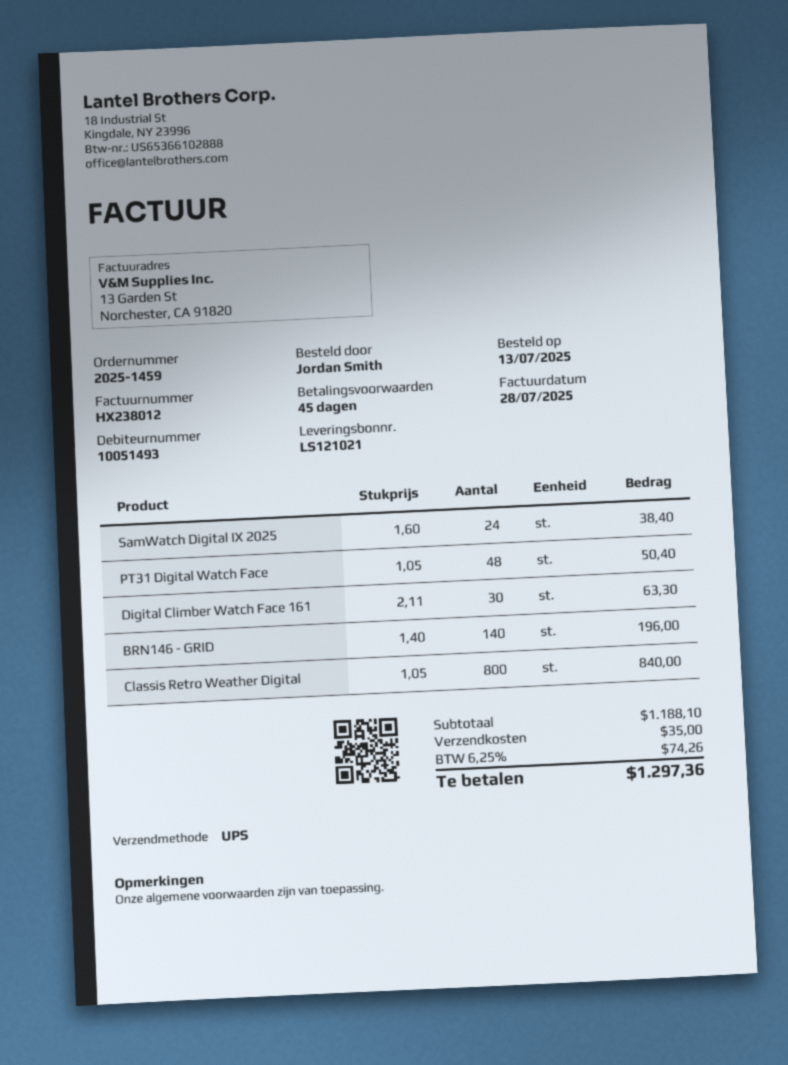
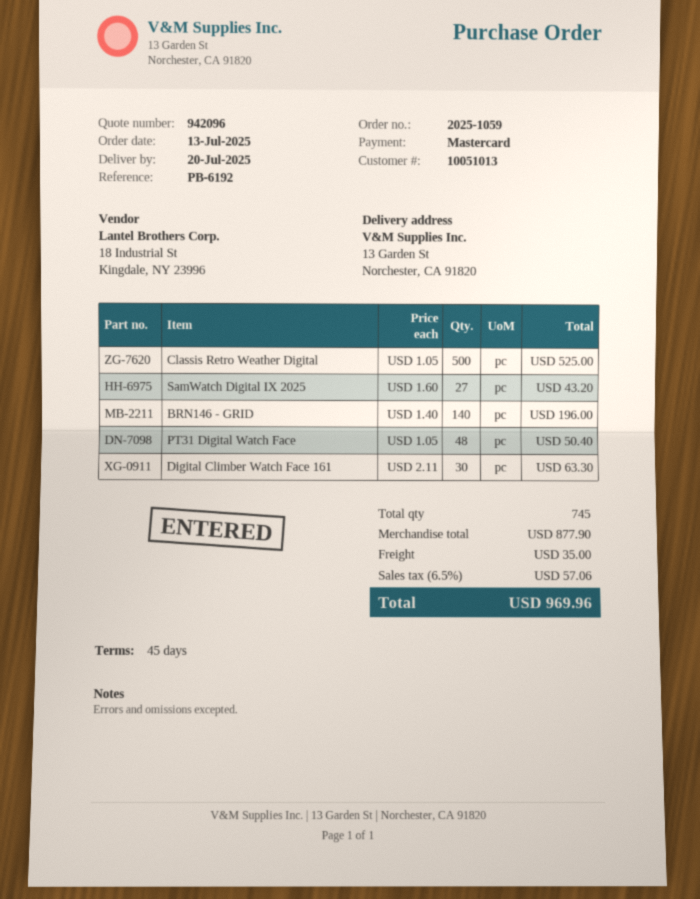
order number: 2025-1459 -> 2025-1059
customer number: 10051493 -> 10051013
SamWatch Digital IX 2025: 24 x 1.60 = 38.40 -> 27 x 1.60 = 43.20
Classis Retro Weather Digital: 800 x 1.05 = 840.00 -> 500 x 1.05 = 525.00
subtotal: 1188.10 -> 877.90
tax: 6.25% = 74.26 -> 6.5% = 57.06
total: 1297.36 -> 969.96

